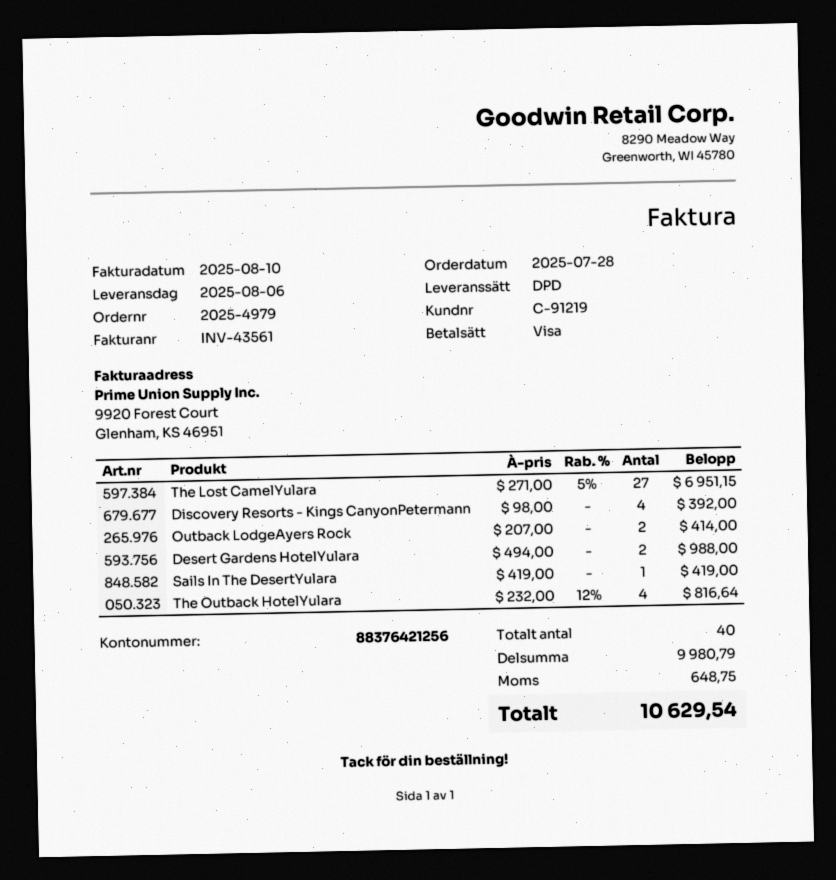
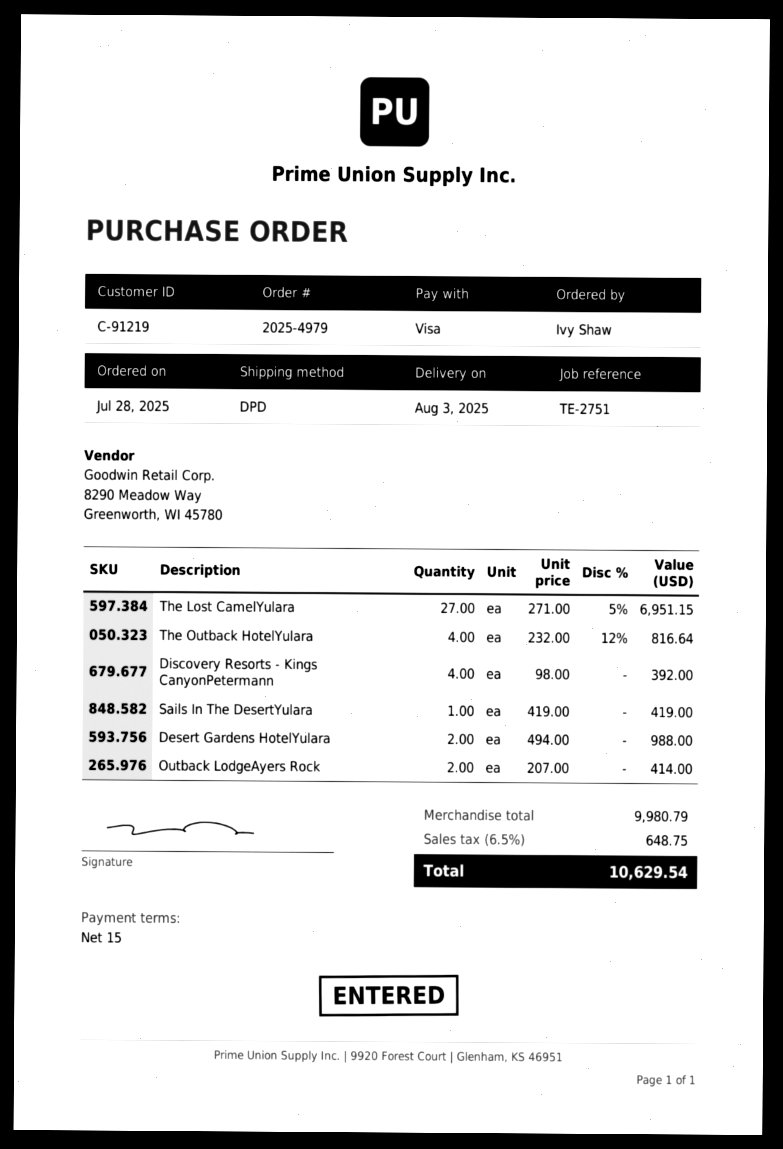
delivery date: 2025-08-06 -> 2025-08-03

